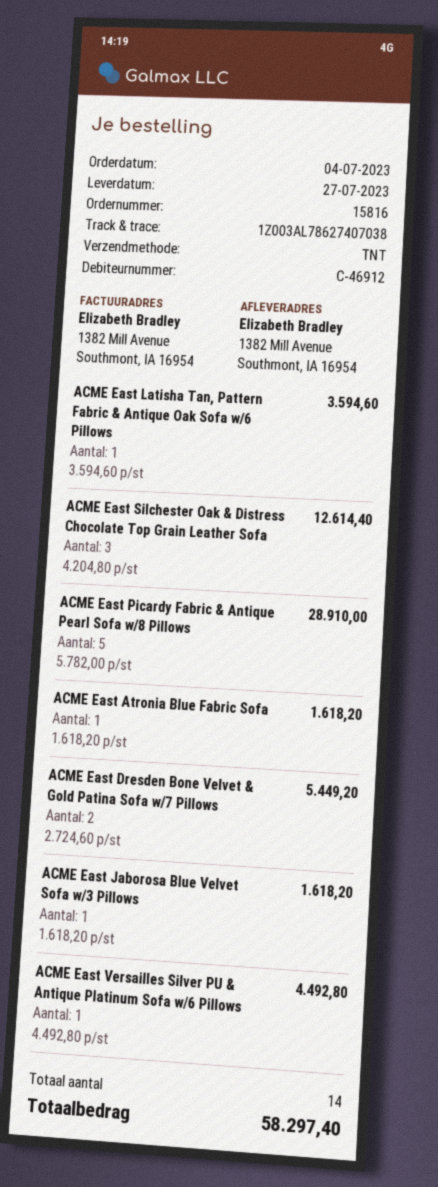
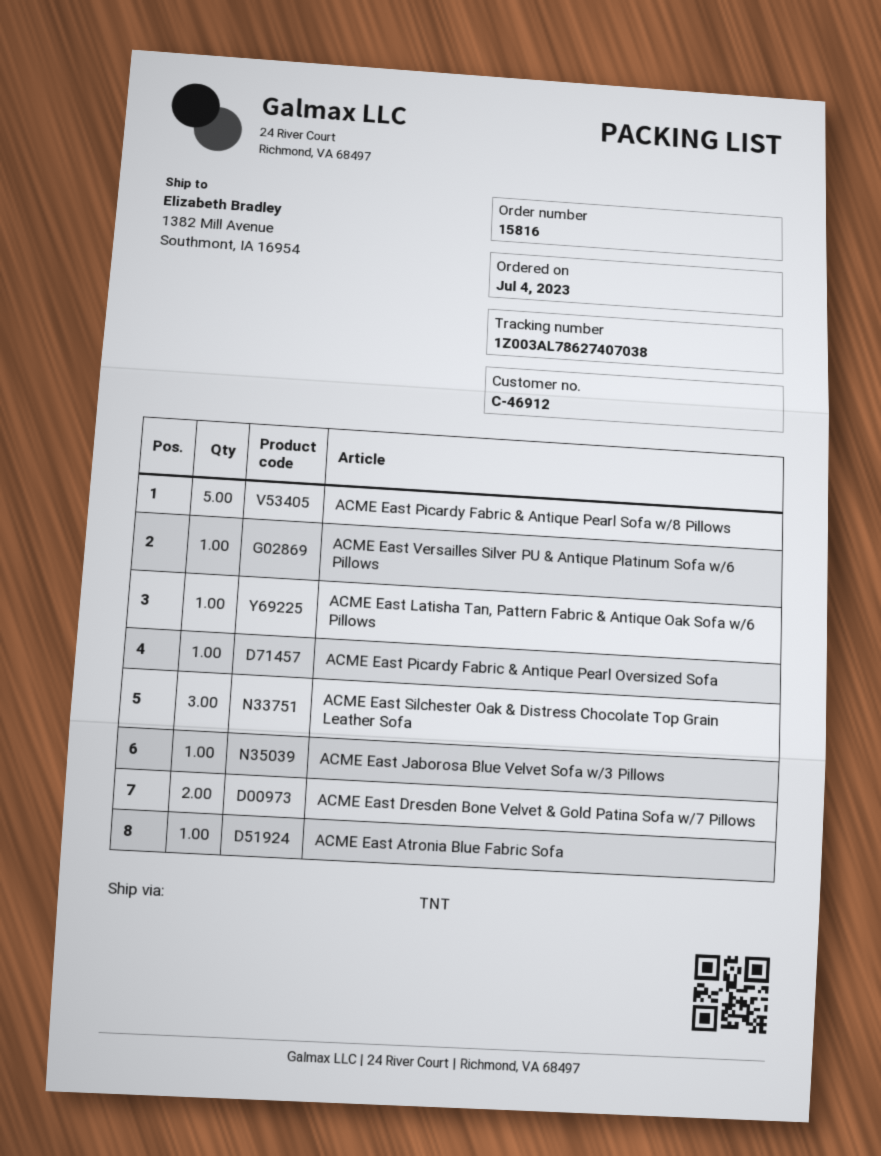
ACME East Picardy Fabric & Antique Pearl Oversized Sofa: none -> 1

